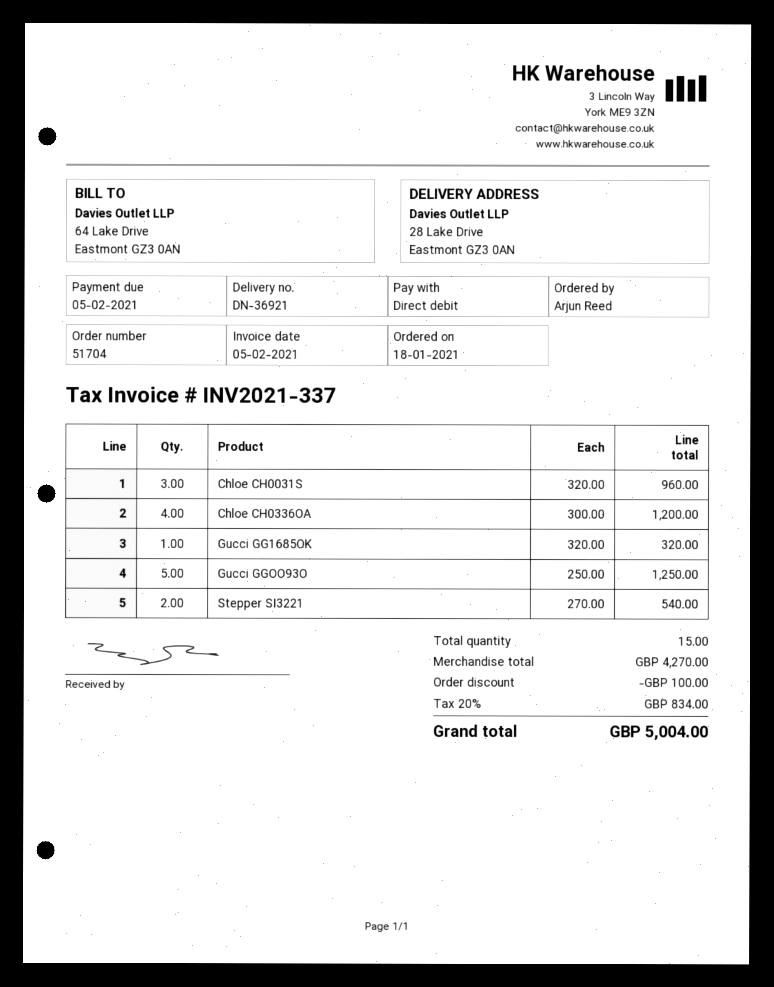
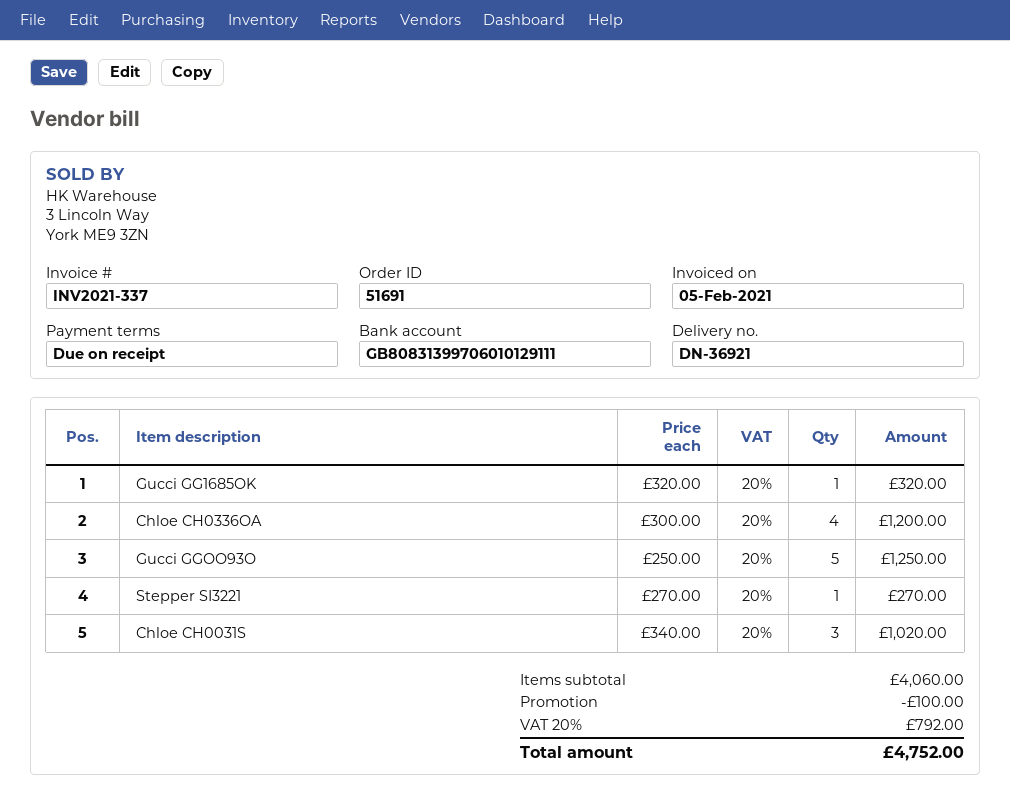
order number: 51704 -> 51691
Chloe CH0031S: 3 x 320.00 = 960.00 -> 3 x 340.00 = 1020.00
Stepper SI3221: 2 x 270.00 = 540.00 -> 1 x 270.00 = 270.00
subtotal: 4270.00 -> 4060.00
tax: 20% = 834.00 -> 20% = 792.00
total: 5004.00 -> 4752.00

